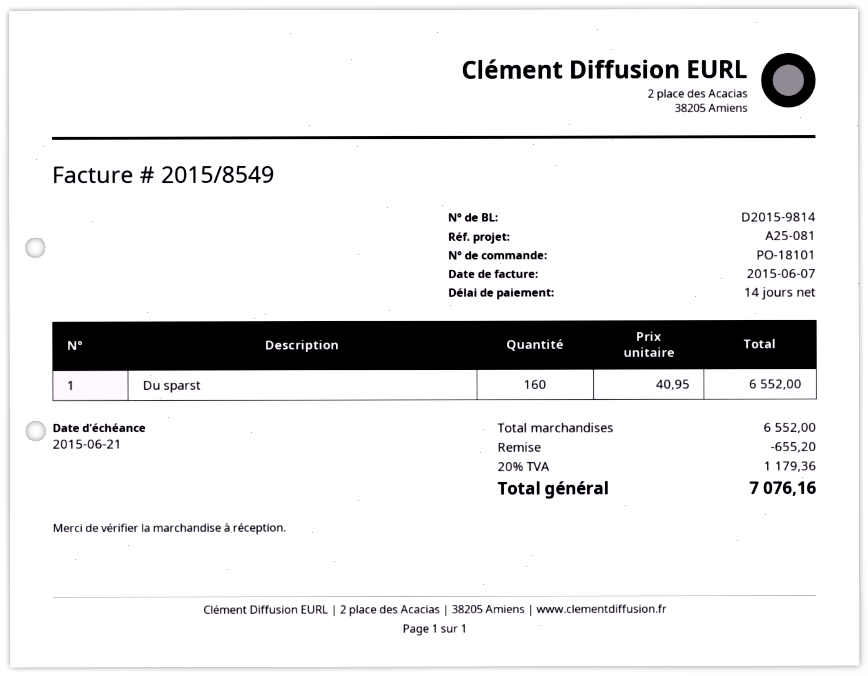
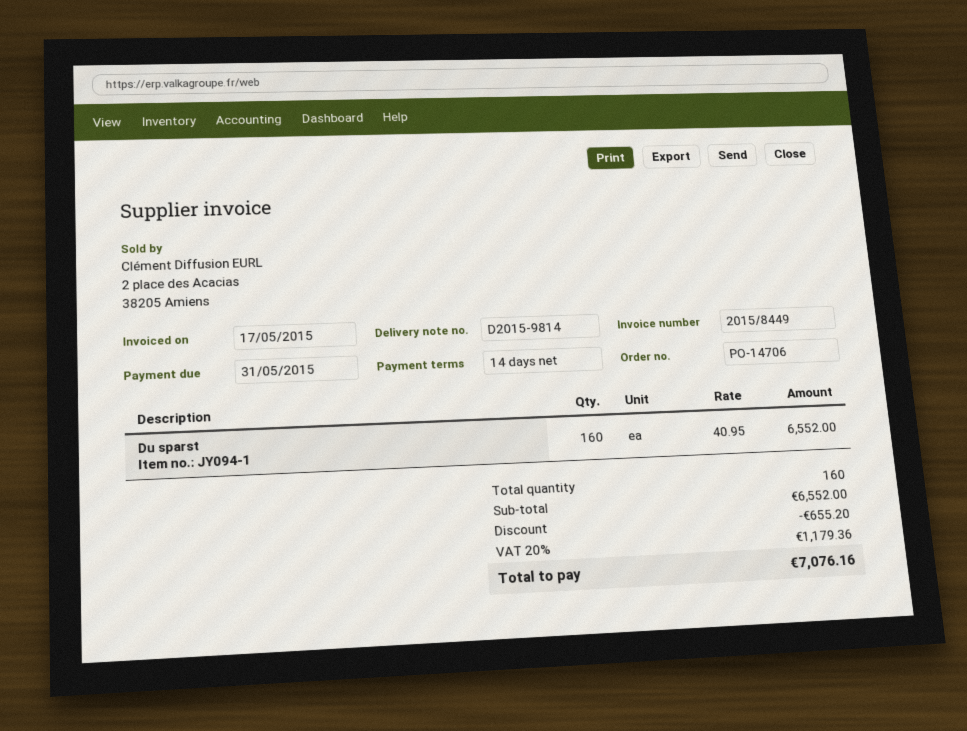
order number: PO-18101 -> PO-14706
invoice number: 2015/8549 -> 2015/8449
invoice date: 2015-06-07 -> 2015-05-17
due date: 2015-06-21 -> 2015-05-31

